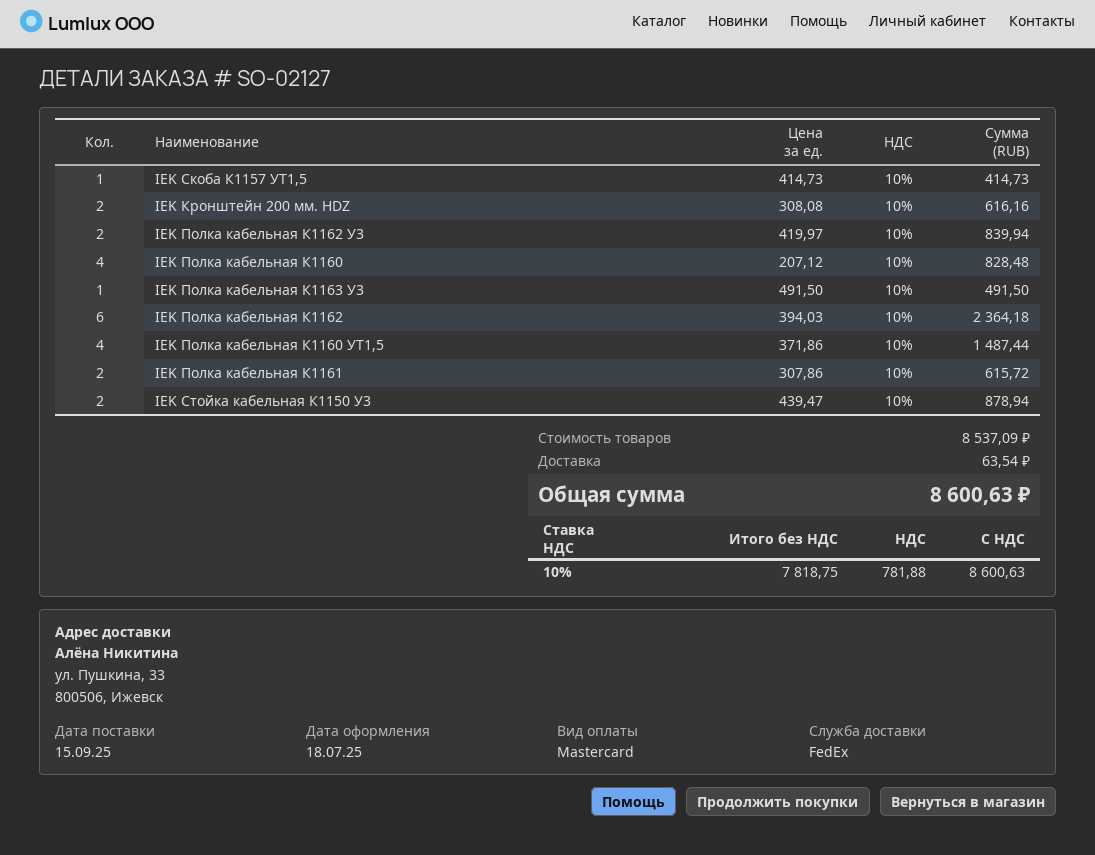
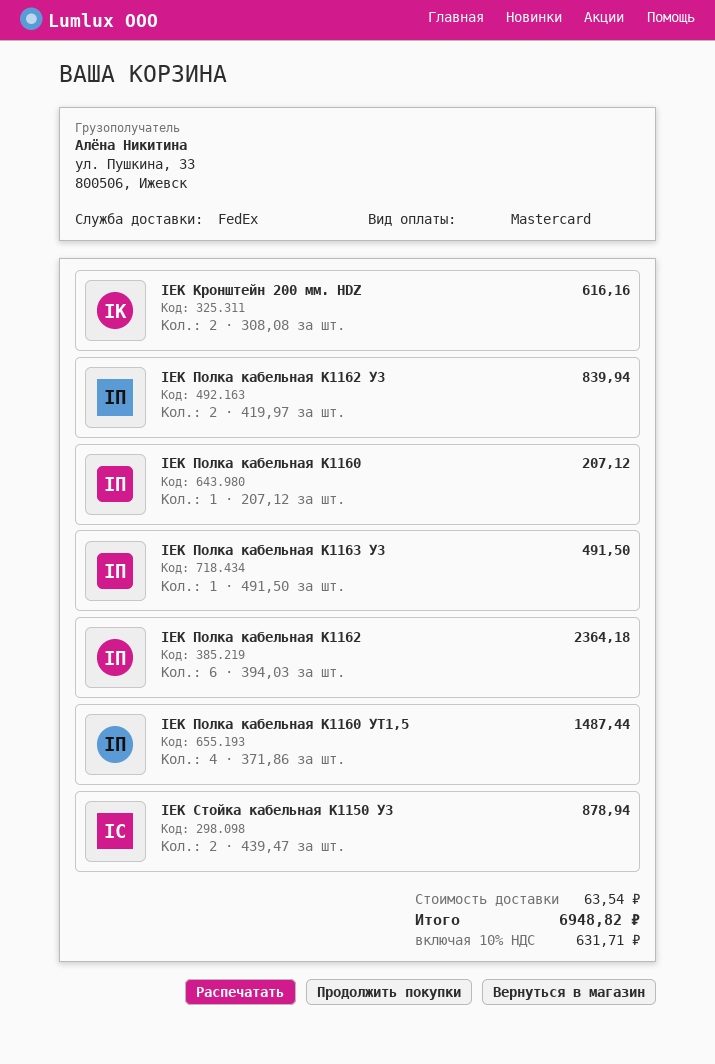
IEK Скоба К1157 УТ1,5: 1 x 414.73 = 414.73 -> none
IEK Полка кабельная К1160: 4 x 207.12 = 828.48 -> 1 x 207.12 = 207.12
IEK Полка кабельная К1161: 2 x 307.86 = 615.72 -> none
tax: 10% = 781.88 -> 10% = 631.71
total: 8600.63 -> 6948.82

